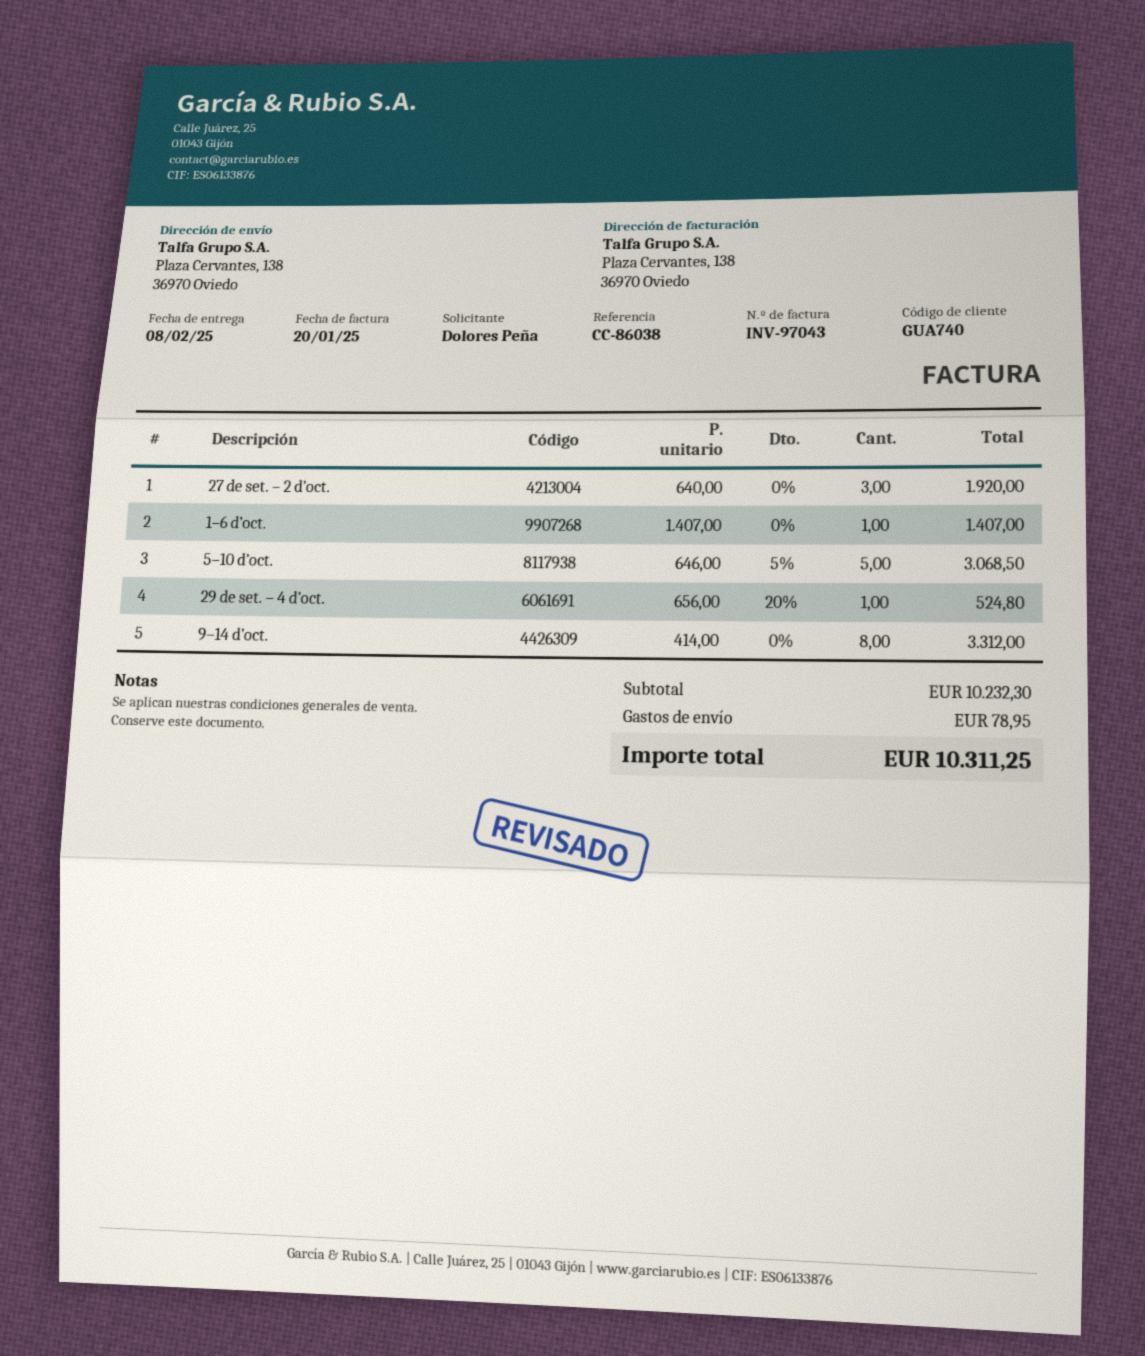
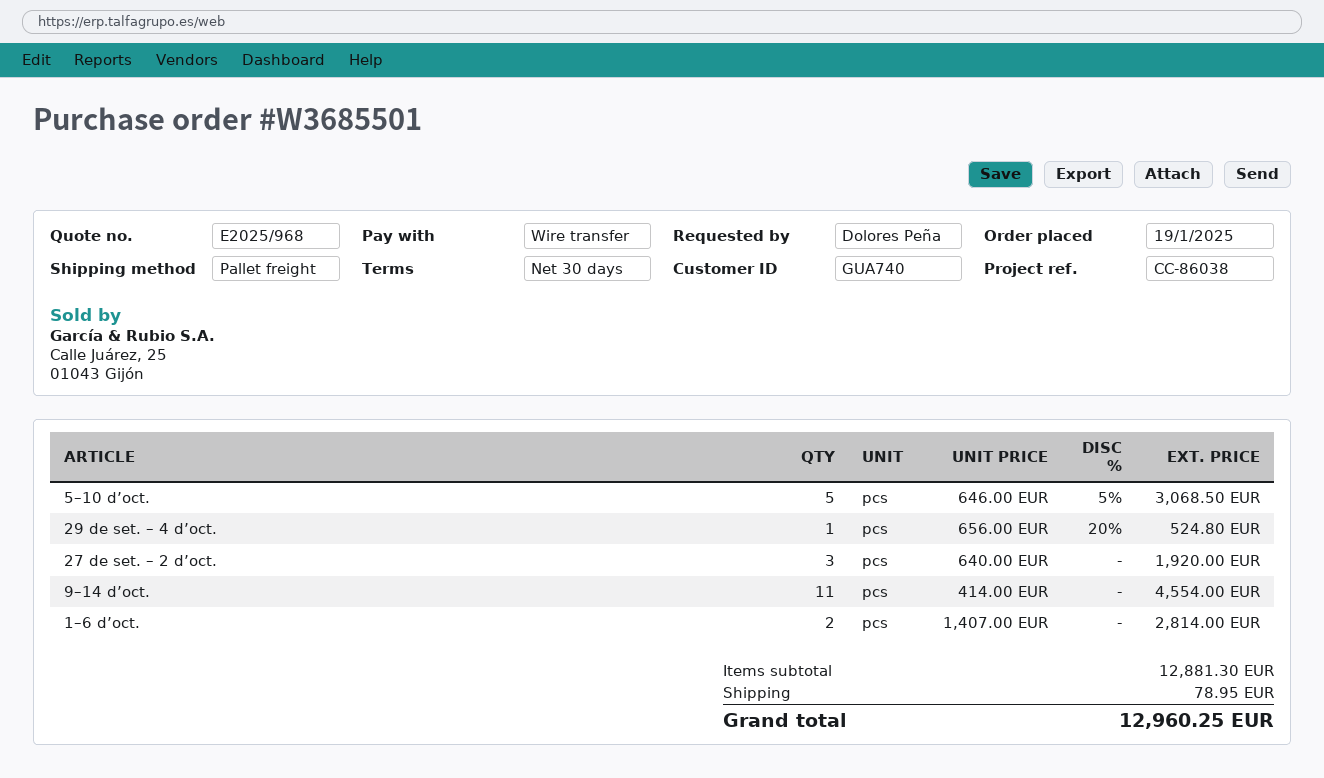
1–6 d’oct.: 1 x 1407.00 = 1407.00 -> 2 x 1407.00 = 2814.00
9–14 d’oct.: 8 x 414.00 = 3312.00 -> 11 x 414.00 = 4554.00
subtotal: 10232.30 -> 12881.30
total: 10311.25 -> 12960.25

